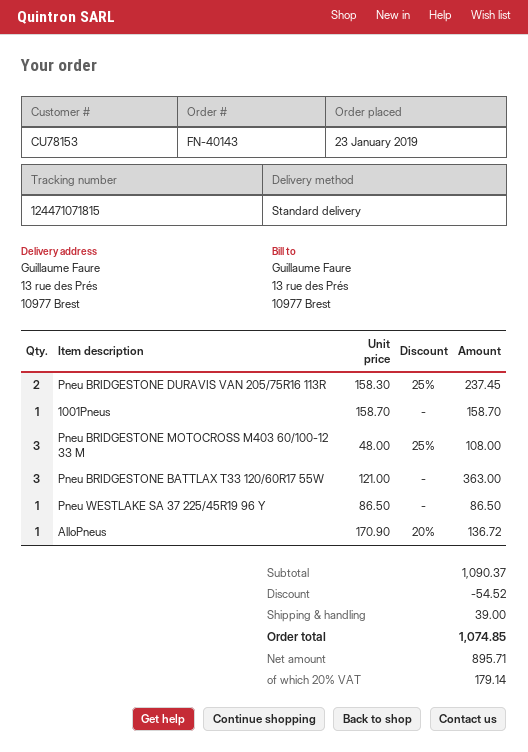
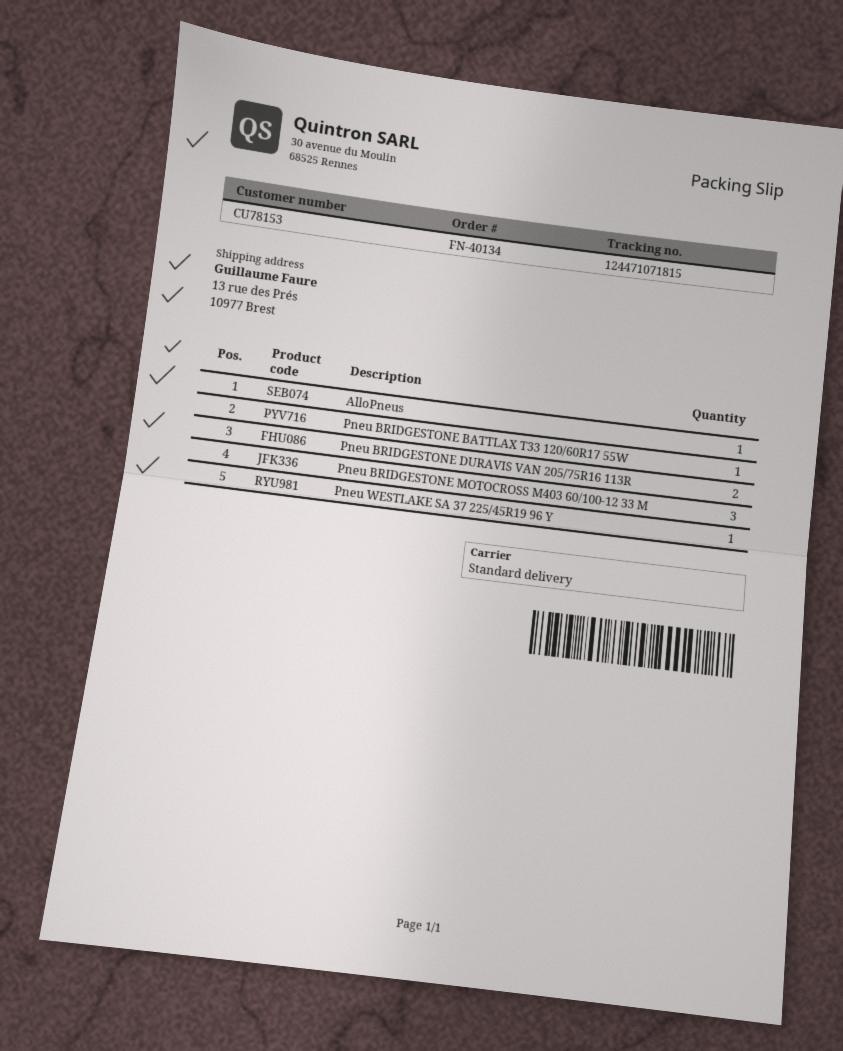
order number: FN-40143 -> FN-40134
1001Pneus: 1 -> none
Pneu BRIDGESTONE BATTLAX T33 120/60R17 55W: 3 -> 1

